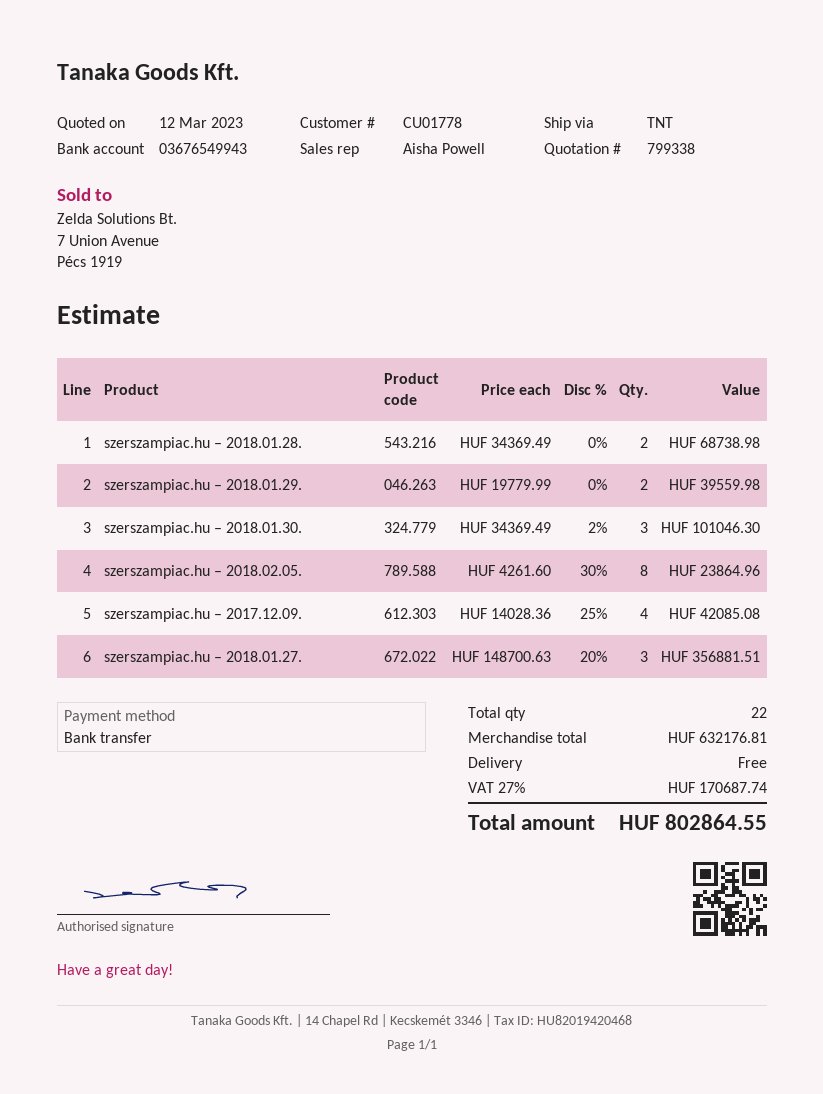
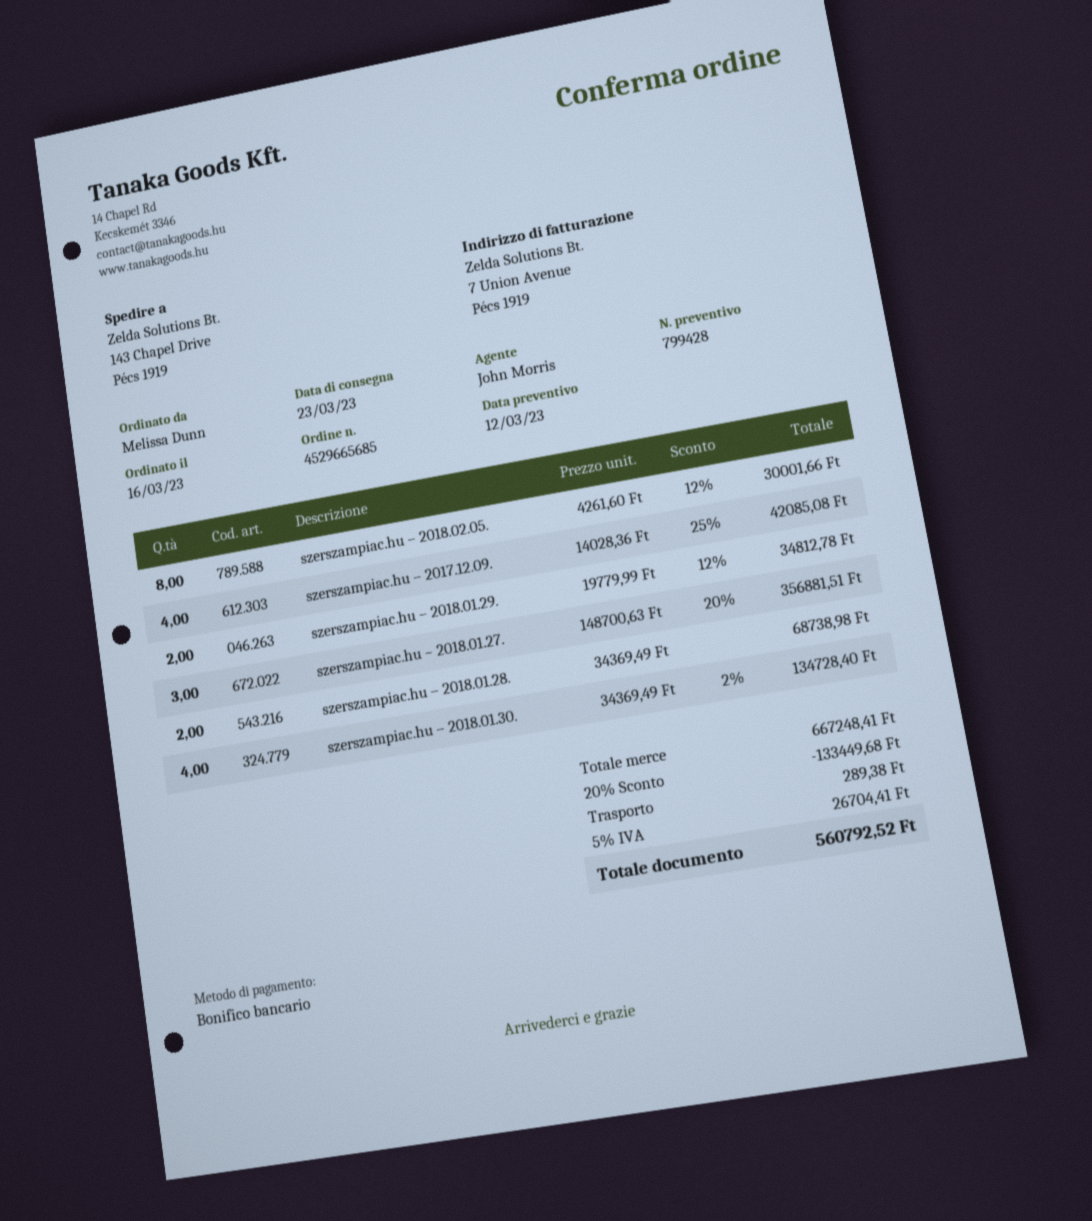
quote number: 799338 -> 799428
sales rep: Aisha Powell -> John Morris
szerszampiac.hu – 2018.01.29.: 2 x 19779.99 = 39559.98 -> 2 x 19779.99 - 12% = 34812.78
szerszampiac.hu – 2018.01.30.: 3 x 34369.49 - 2% = 101046.30 -> 4 x 34369.49 - 2% = 134728.40
szerszampiac.hu – 2018.02.05.: 8 x 4261.60 - 30% = 23864.96 -> 8 x 4261.60 - 12% = 30001.66
subtotal: 632176.81 -> 667248.41
discount: none -> 20% = 133449.68
shipping: 0.00 -> 289.38
tax: 27% = 170687.74 -> 5% = 26704.41
total: 802864.55 -> 560792.52

